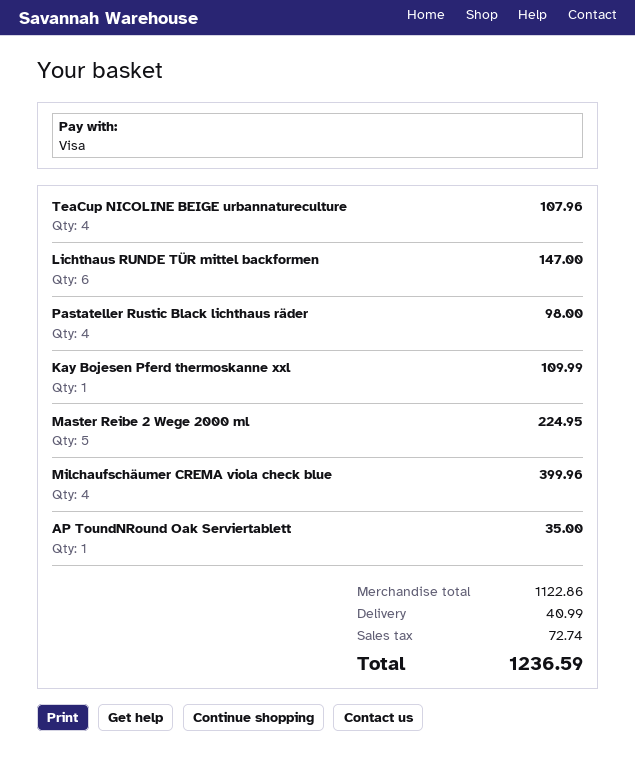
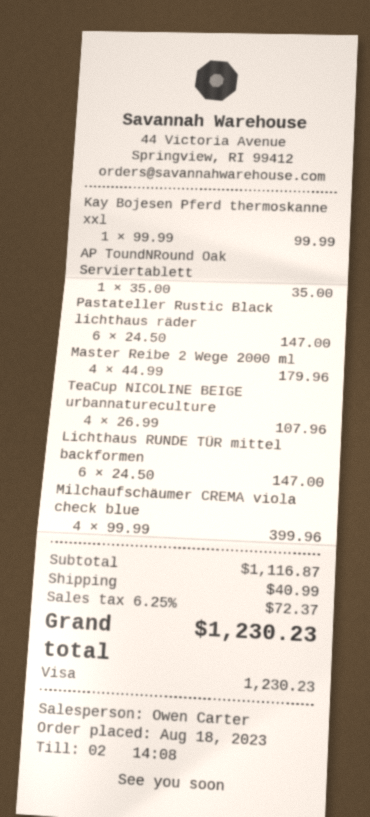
Pastateller Rustic Black lichthaus räder: 4 for 98.00 -> 6 for 147.00
Kay Bojesen Pferd thermoskanne xxl: 1 for 109.99 -> 1 for 99.99
Master Reibe 2 Wege 2000 ml: 5 for 224.95 -> 4 for 179.96
subtotal: 1122.86 -> 1116.87
tax: 72.74 -> 72.37
total: 1236.59 -> 1230.23

